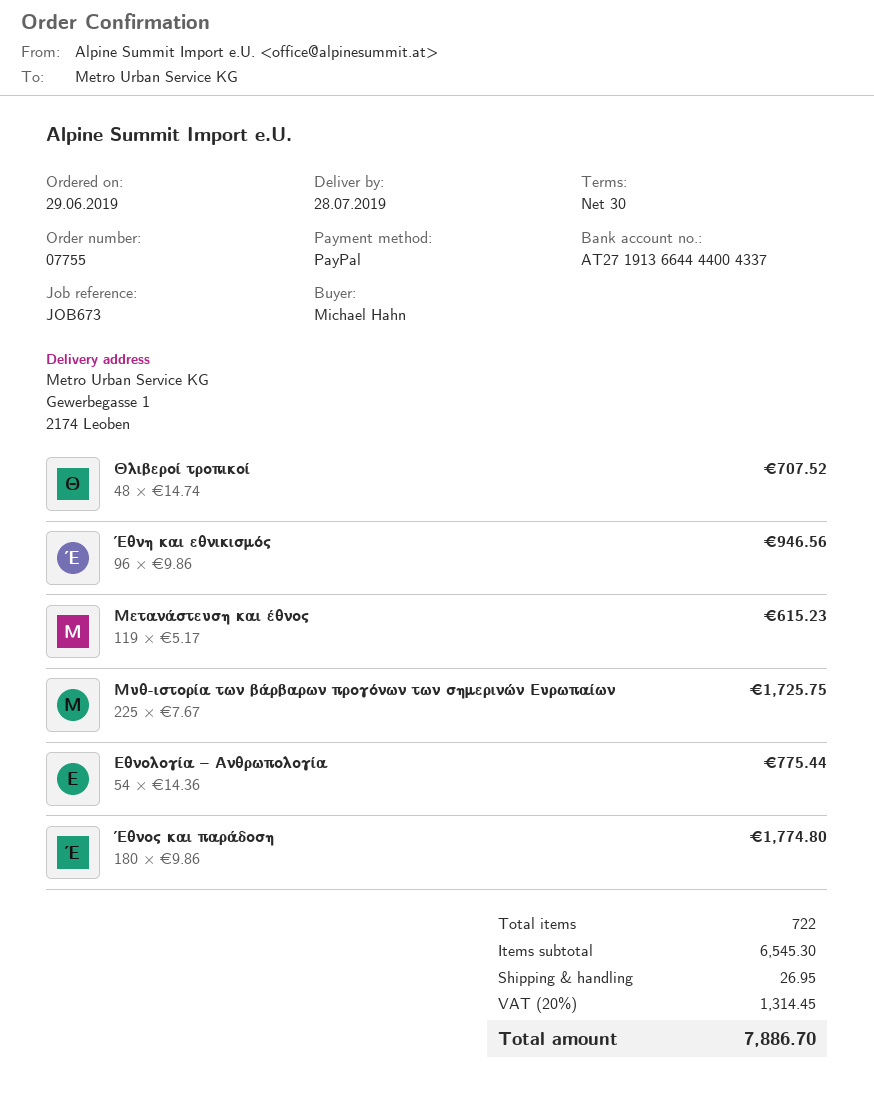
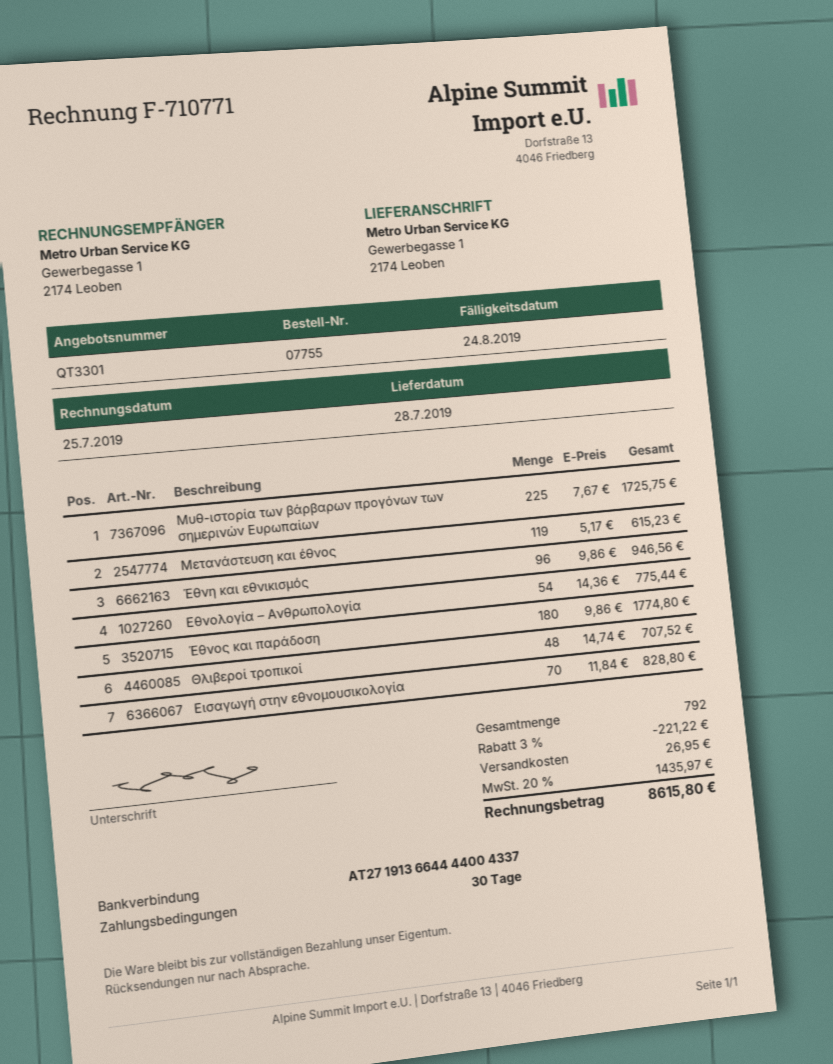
Εισαγωγή στην εθνομουσικολογία: none -> 70 x 11.84 = 828.80
total quantity: 722 -> 792
discount: none -> 3% = 221.22
tax: 20% = 1314.45 -> 20% = 1435.97
total: 7886.70 -> 8615.80

